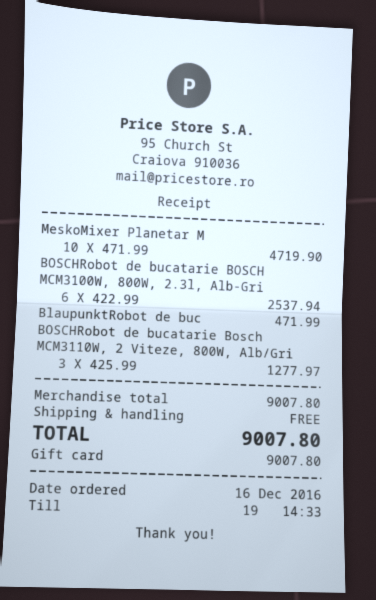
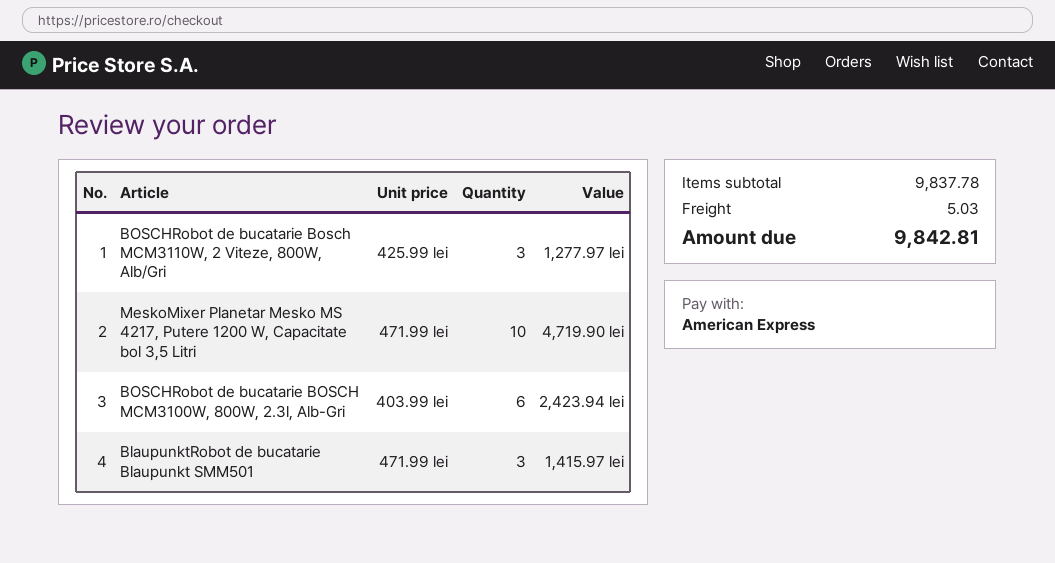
payment method: gift card -> American Express
BOSCHRobot de bucatarie BOSCH MCM3100W, 800W, 2.3l, Alb-Gri: 6 x 422.99 = 2537.94 -> 6 x 403.99 = 2423.94
BlaupunktRobot de buc: 1 x 471.99 = 471.99 -> 3 x 471.99 = 1415.97
subtotal: 9007.80 -> 9837.78
shipping: 0.00 -> 5.03
total: 9007.80 -> 9842.81

